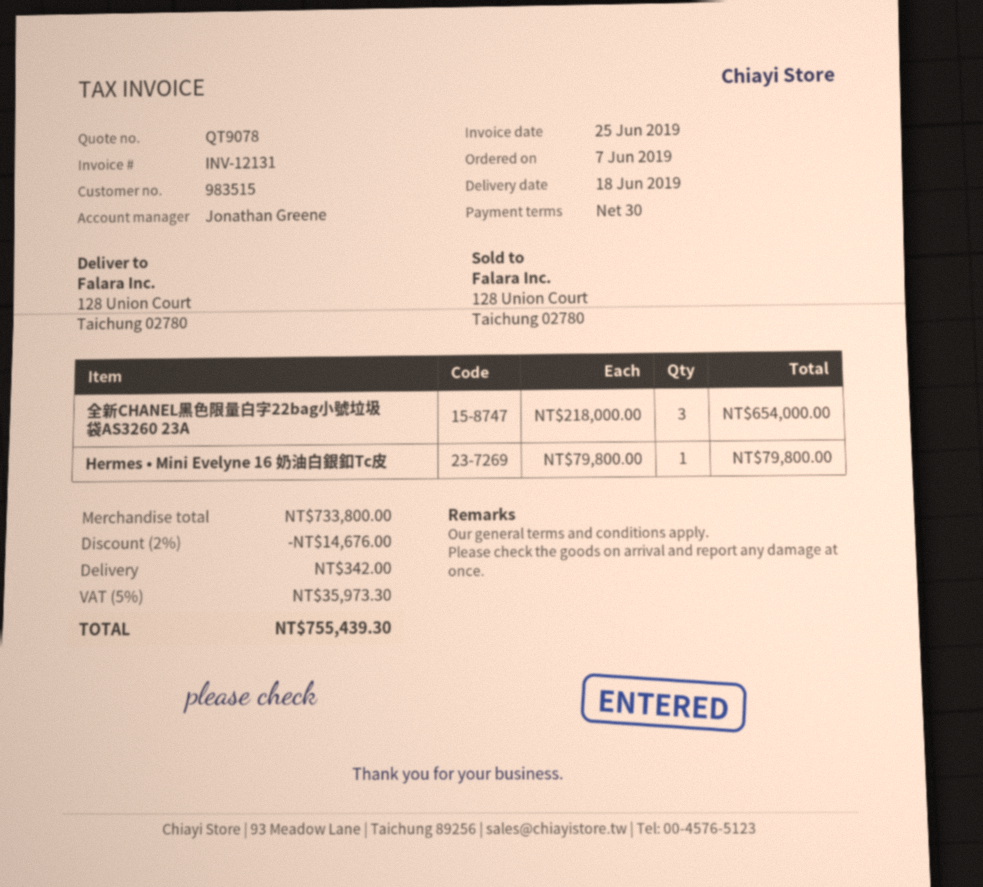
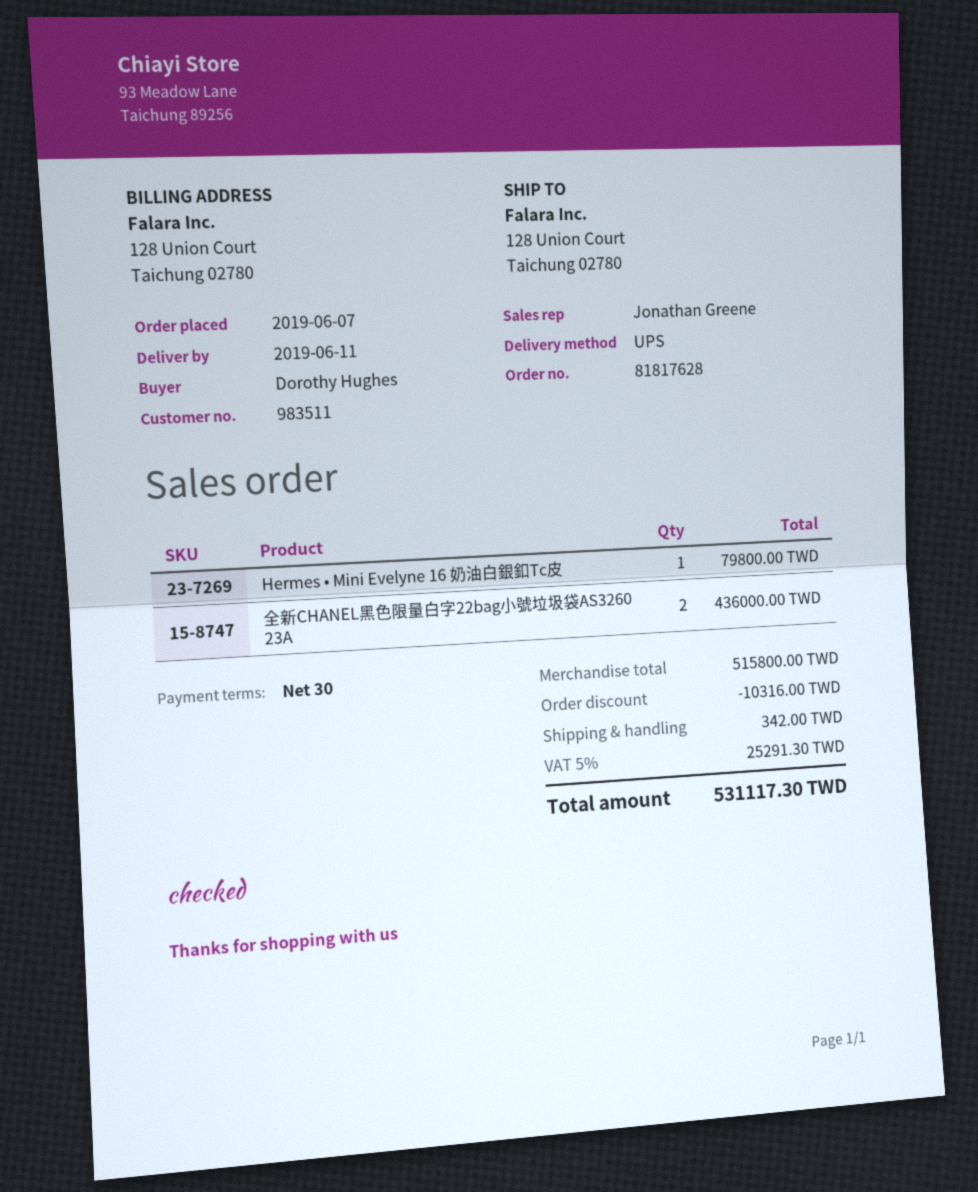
delivery date: 2019-06-18 -> 2019-06-11
customer number: 983515 -> 983511
全新CHANEL黑色限量白字22bag小號垃圾袋AS3260 23A: 3 for 654000.00 -> 2 for 436000.00
subtotal: 733800.00 -> 515800.00
discount: 14676.00 -> 10316.00
tax: 5% = 35973.30 -> 5% = 25291.30
total: 755439.30 -> 531117.30

